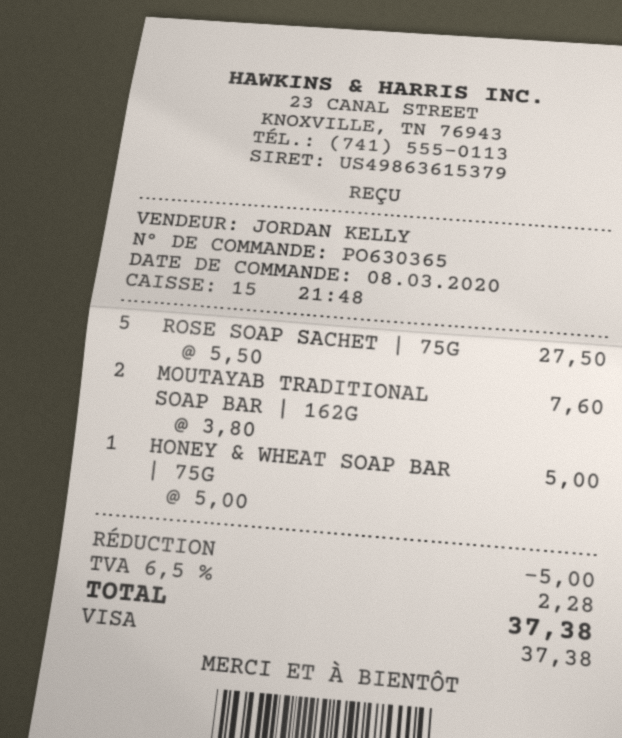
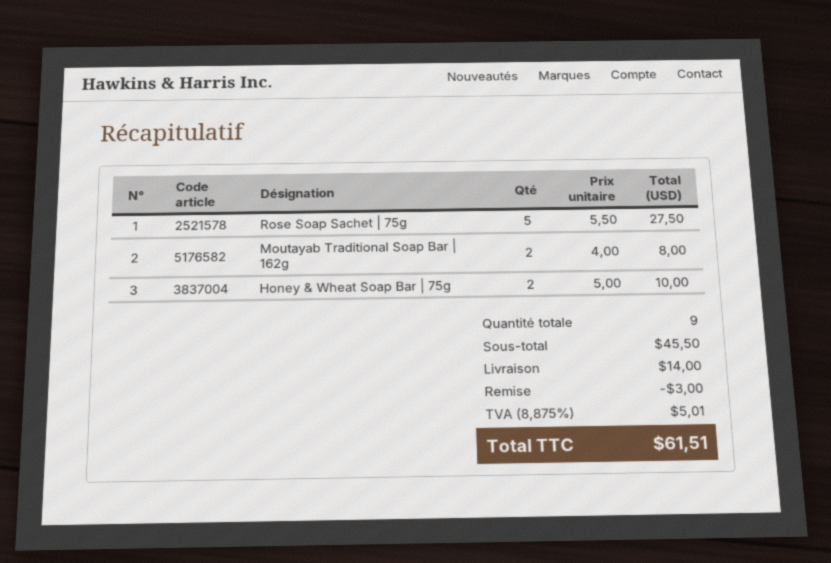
MOUTAYAB TRADITIONAL SOAP BAR | 162G: 2 x 3.80 = 7.60 -> 2 x 4.00 = 8.00
HONEY & WHEAT SOAP BAR | 75G: 1 x 5.00 = 5.00 -> 2 x 5.00 = 10.00
discount: 5.00 -> 3.00
shipping: none -> 14.00
tax: 6.5% = 2.28 -> 8.875% = 5.01
total: 37.38 -> 61.51

